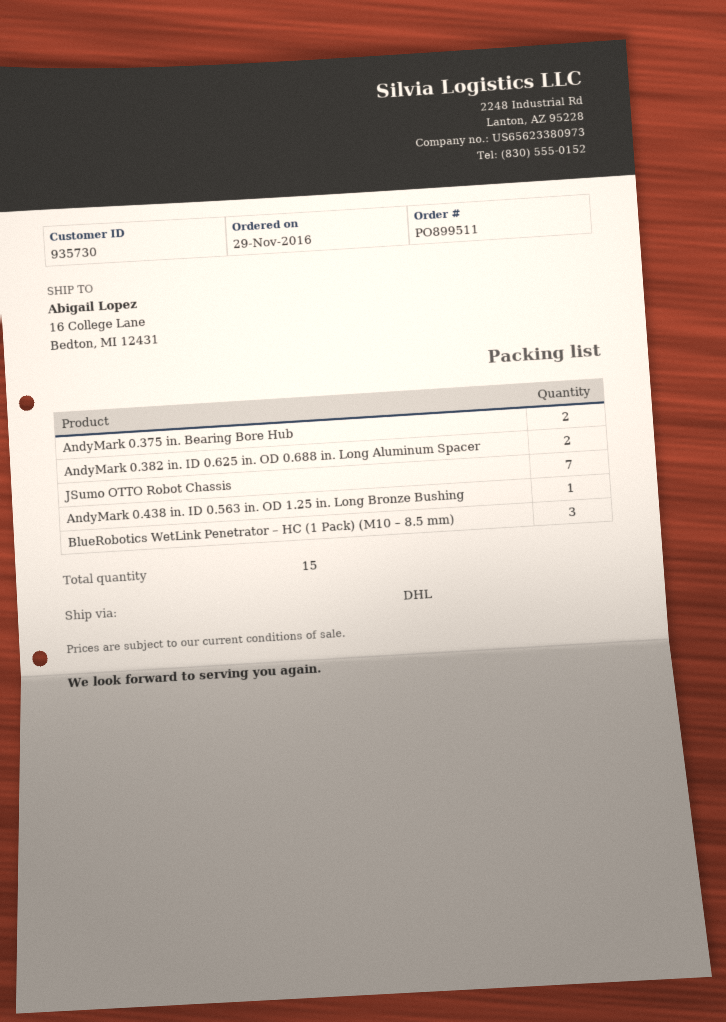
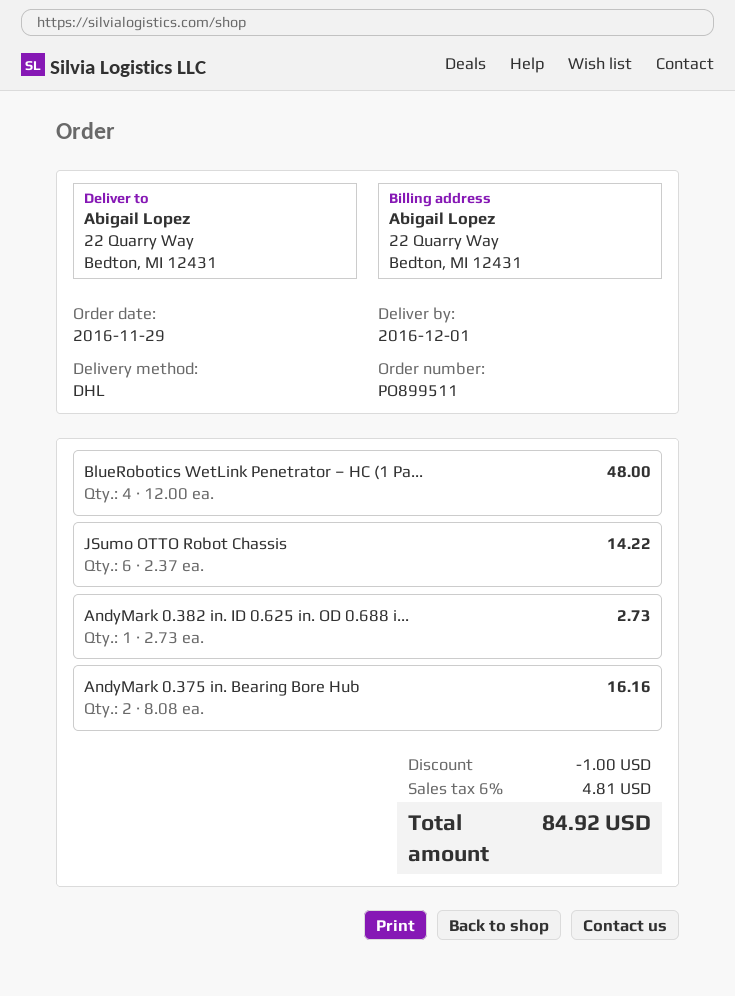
ship to: 16 College Lane, Bedton, MI 12431 -> 22 Quarry Way, Bedton, MI 12431
AndyMark 0.382 in. ID 0.625 in. OD 0.688 in. Long Aluminum Spacer: 2 -> 1
JSumo OTTO Robot Chassis: 7 -> 6
AndyMark 0.438 in. ID 0.563 in. OD 1.25 in. Long Bronze Bushing: 1 -> none
BlueRobotics WetLink Penetrator – HC (1 Pack) (M10 – 8.5 mm): 3 -> 4

